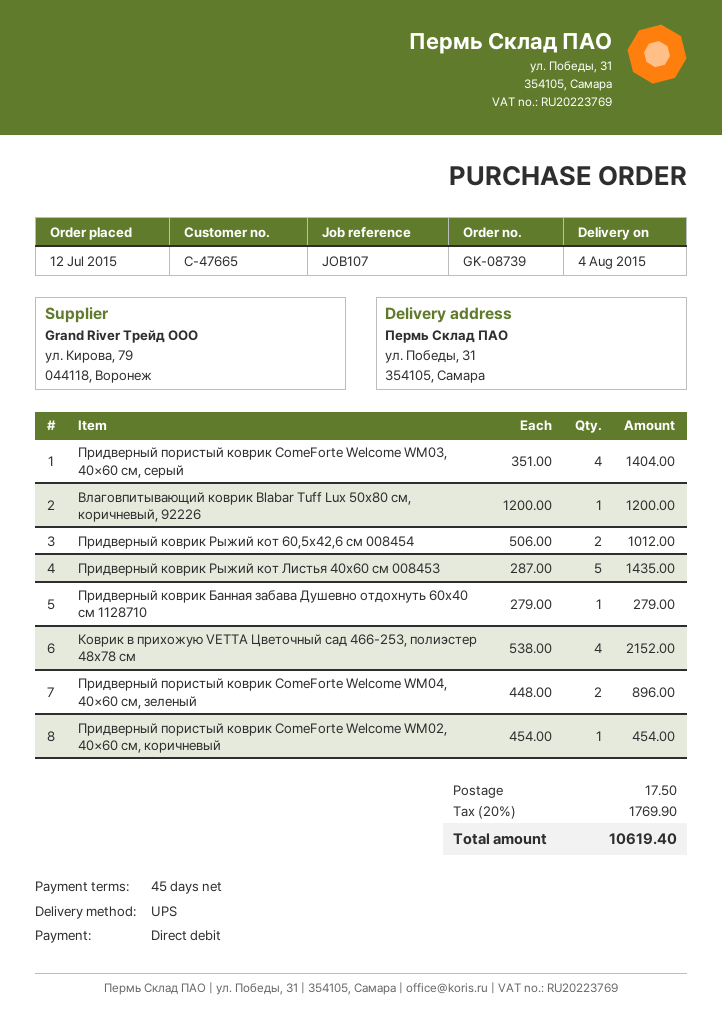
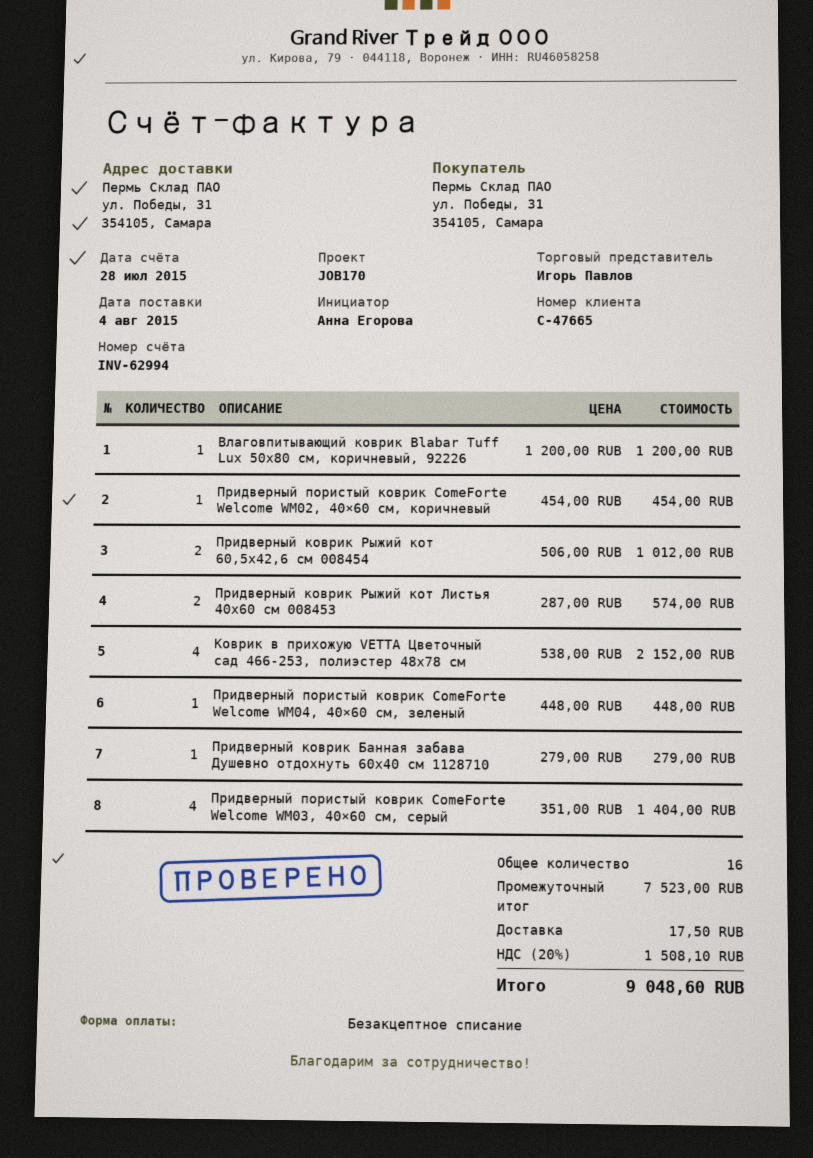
reference: JOB107 -> JOB170
Придверный коврик Рыжий кот Листья 40x60 см 008453: 5 x 287.00 = 1435.00 -> 2 x 287.00 = 574.00
Придверный пористый коврик ComeForte Welcome WM04, 40×60 см, зеленый: 2 x 448.00 = 896.00 -> 1 x 448.00 = 448.00
tax: 20% = 1769.90 -> 20% = 1508.10
total: 10619.40 -> 9048.60

